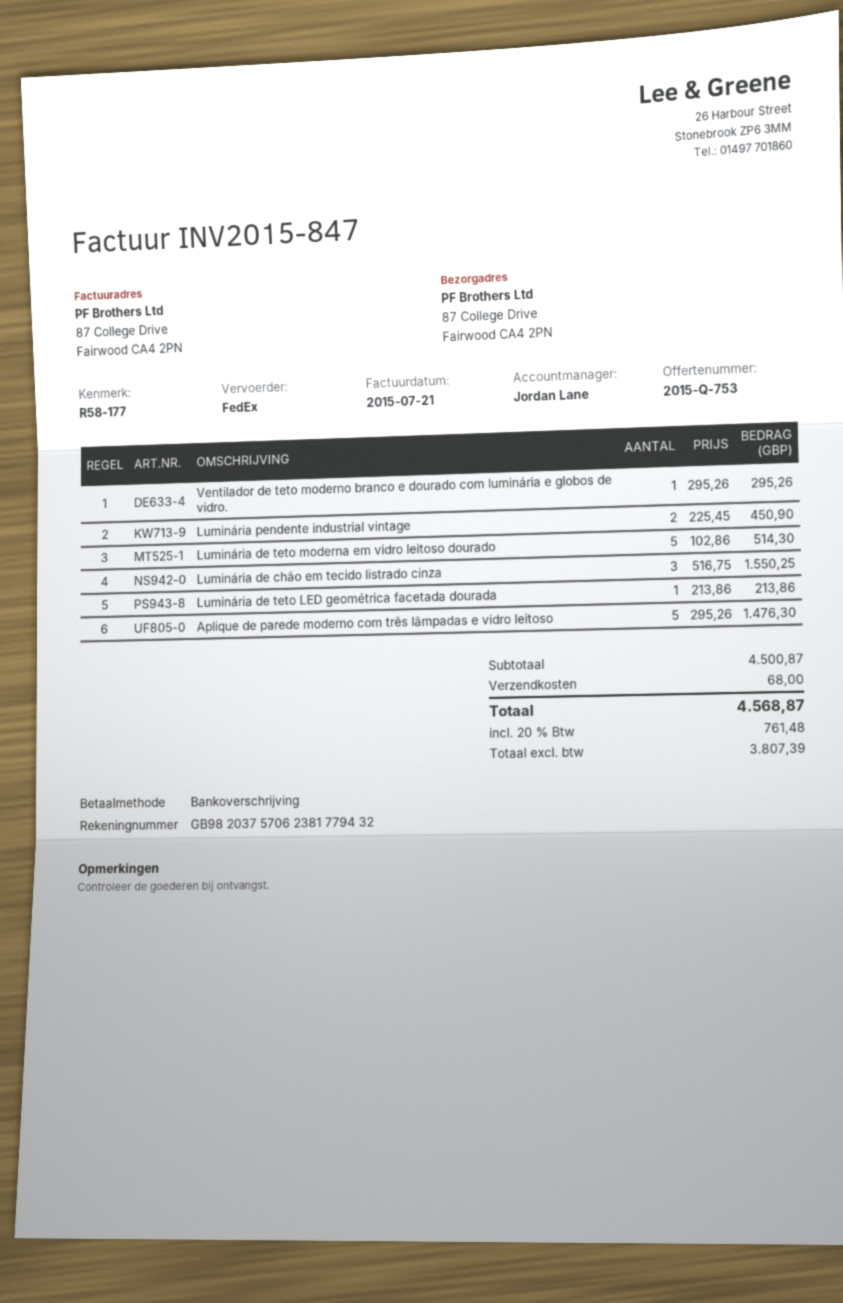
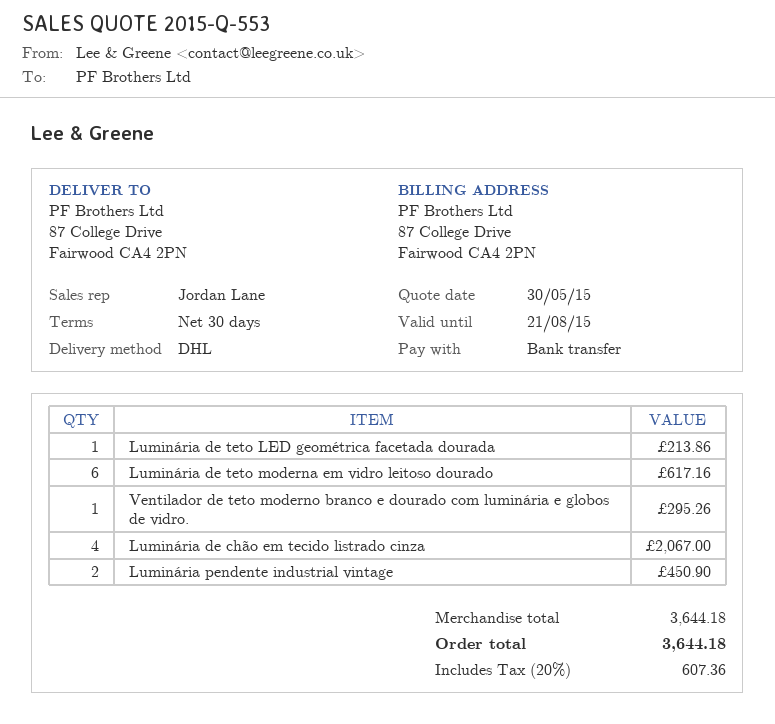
quote number: 2015-Q-753 -> 2015-Q-553
shipping method: FedEx -> DHL
Luminária de teto moderna em vidro leitoso dourado: 5 for 514.30 -> 6 for 617.16
Luminária de chão em tecido listrado cinza: 3 for 1550.25 -> 4 for 2067.00
Aplique de parede moderno com três lâmpadas e vidro leitoso: 5 for 1476.30 -> none
subtotal: 4500.87 -> 3644.18
shipping: 68.00 -> none
tax: 20% = 761.48 -> 20% = 607.36
total: 4568.87 -> 3644.18

